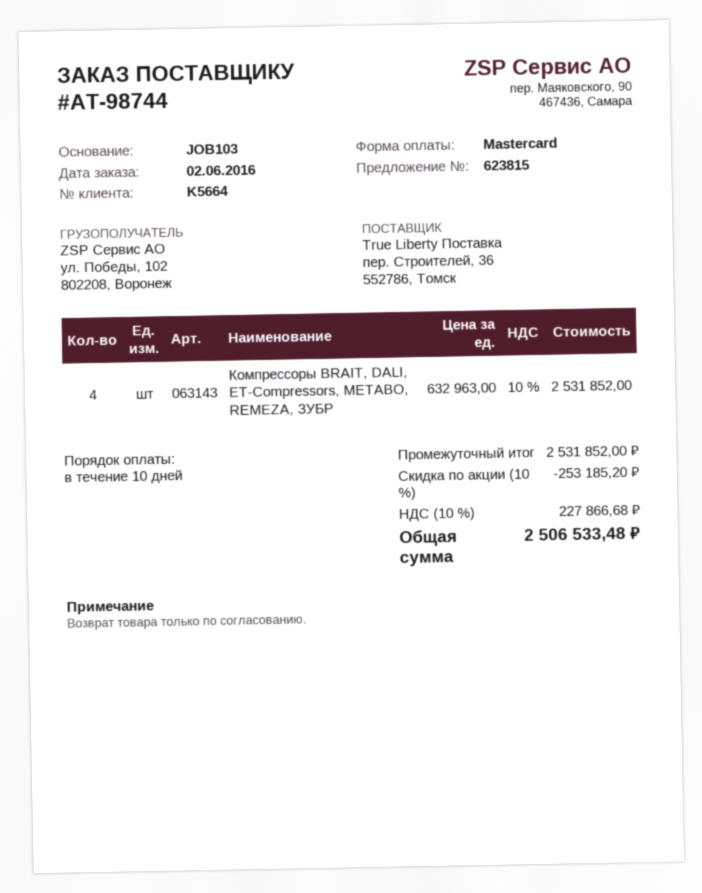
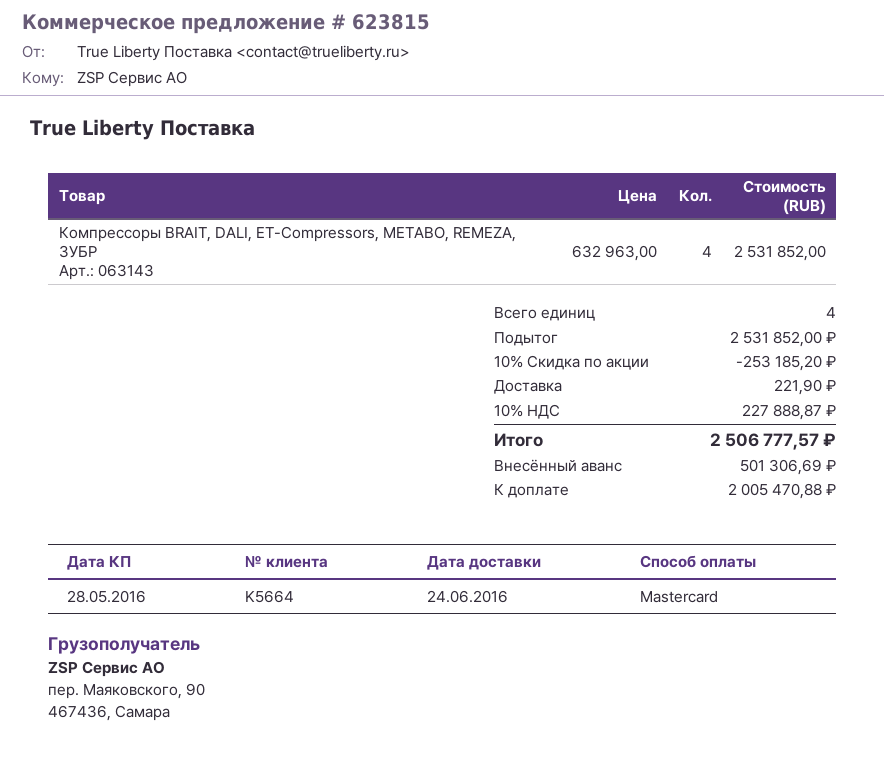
ship to: ул. Победы, 102, 802208, Воронеж -> пер. Маяковского, 90, 467436, Самара
shipping: none -> 221.90
tax: 10% = 227866.68 -> 10% = 227888.87
total: 2506533.48 -> 2506777.57

